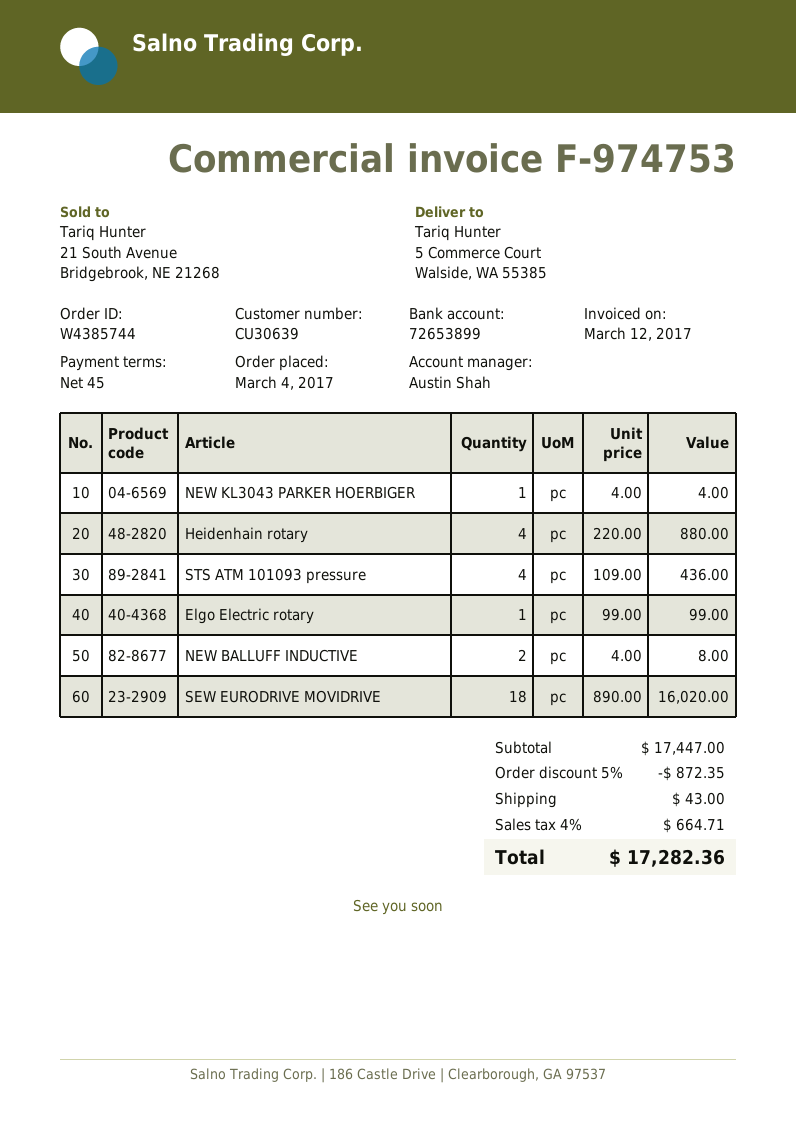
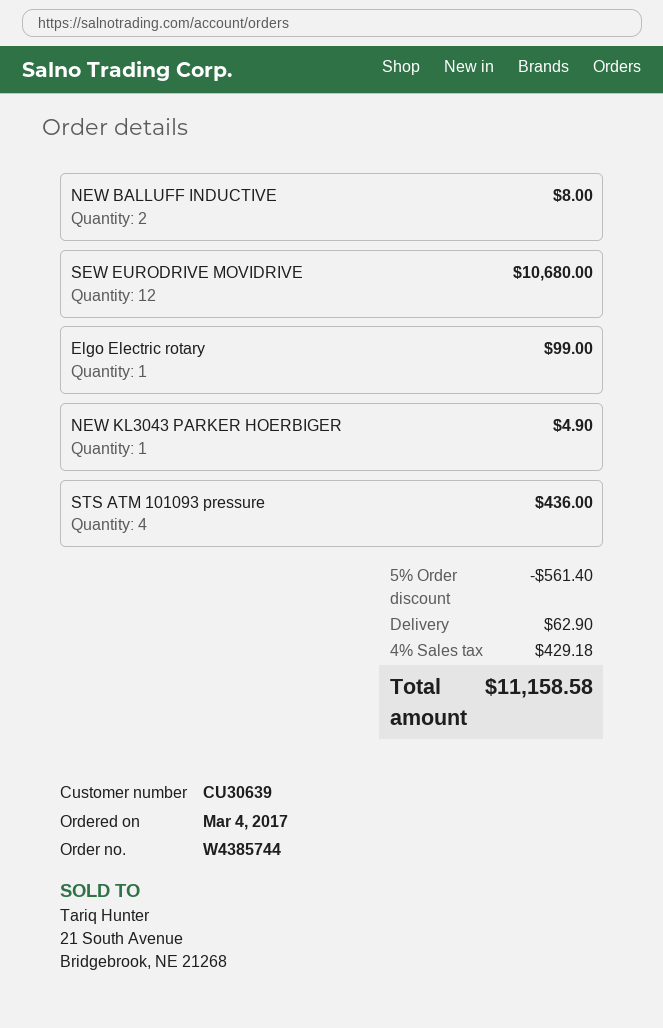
NEW KL3043 PARKER HOERBIGER: 1 for 4.00 -> 1 for 4.90
Heidenhain rotary: 4 for 880.00 -> none
SEW EURODRIVE MOVIDRIVE: 18 for 16020.00 -> 12 for 10680.00
discount: 5% = 872.35 -> 5% = 561.40
shipping: 43.00 -> 62.90
tax: 4% = 664.71 -> 4% = 429.18
total: 17282.36 -> 11158.58

